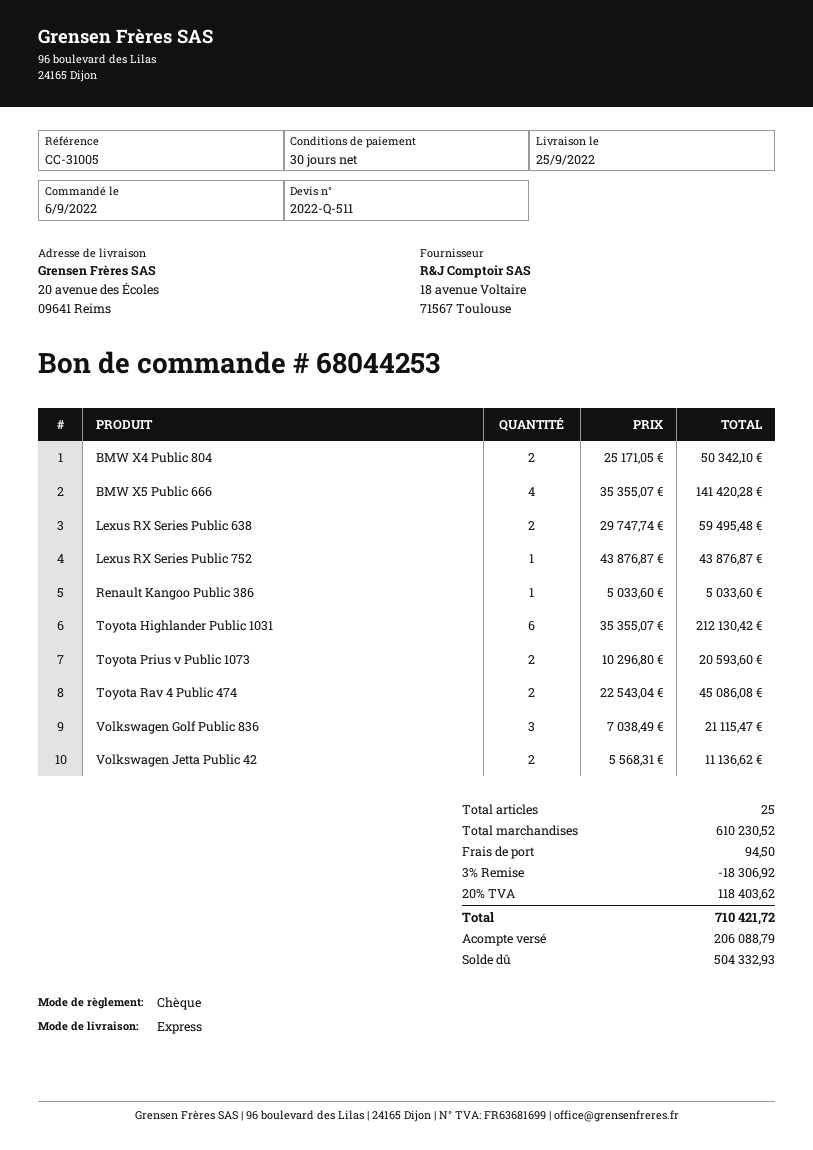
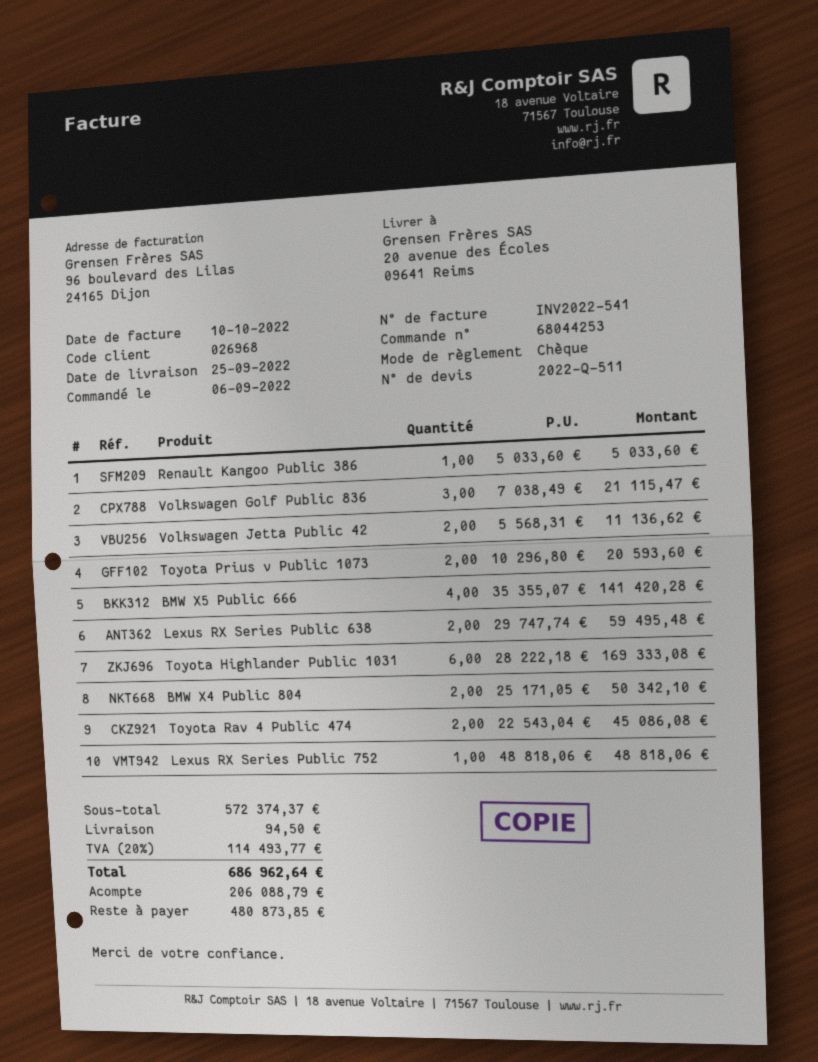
Lexus RX Series Public 752: 1 x 43876.87 = 43876.87 -> 1 x 48818.06 = 48818.06
Toyota Highlander Public 1031: 6 x 35355.07 = 212130.42 -> 6 x 28222.18 = 169333.08
subtotal: 610230.52 -> 572374.37
discount: 3% = 18306.92 -> none
tax: 20% = 118403.62 -> 20% = 114493.77
total: 710421.72 -> 686962.64
balance: 504332.93 -> 480873.85

